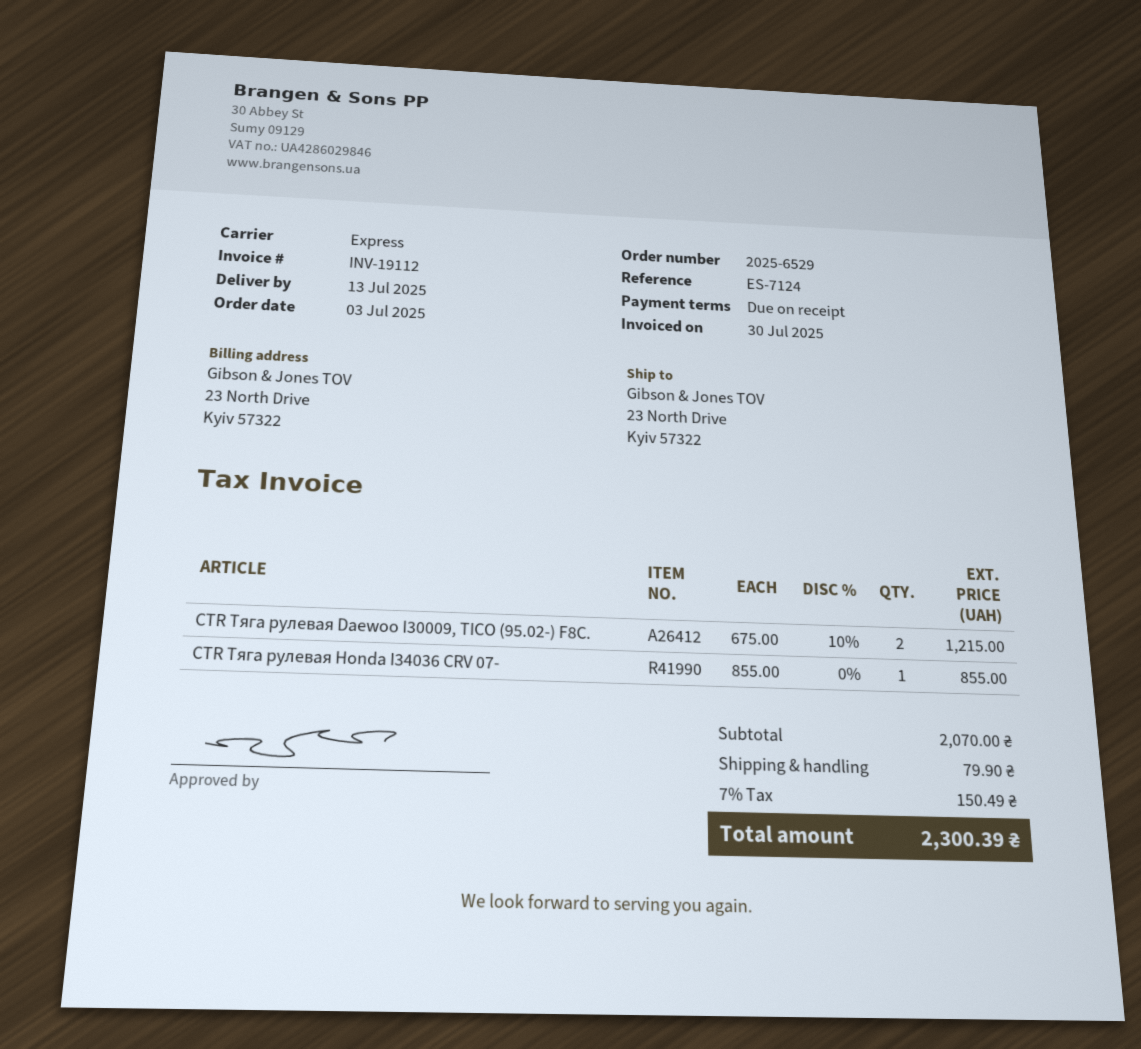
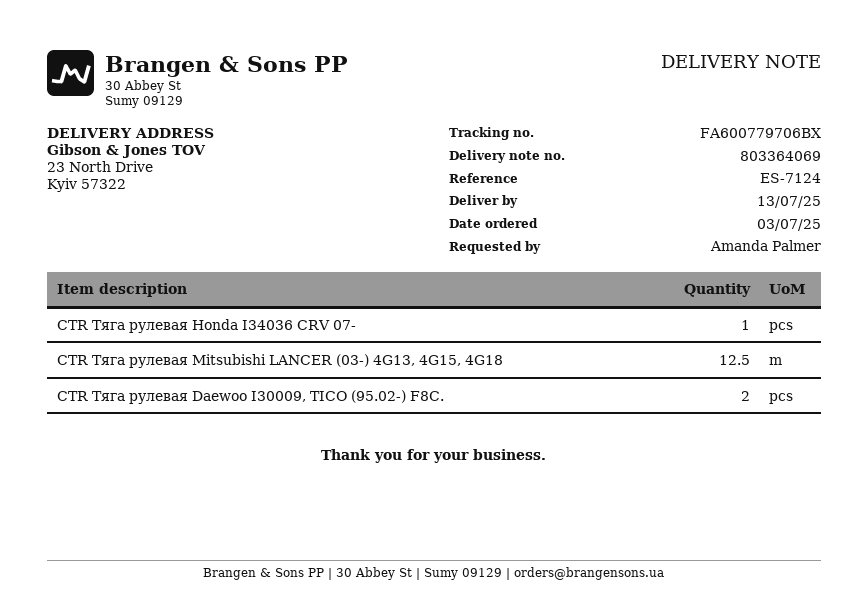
CTR Тяга рулевая Mitsubishi LANCER (03-) 4G13, 4G15, 4G18: none -> 12.5

